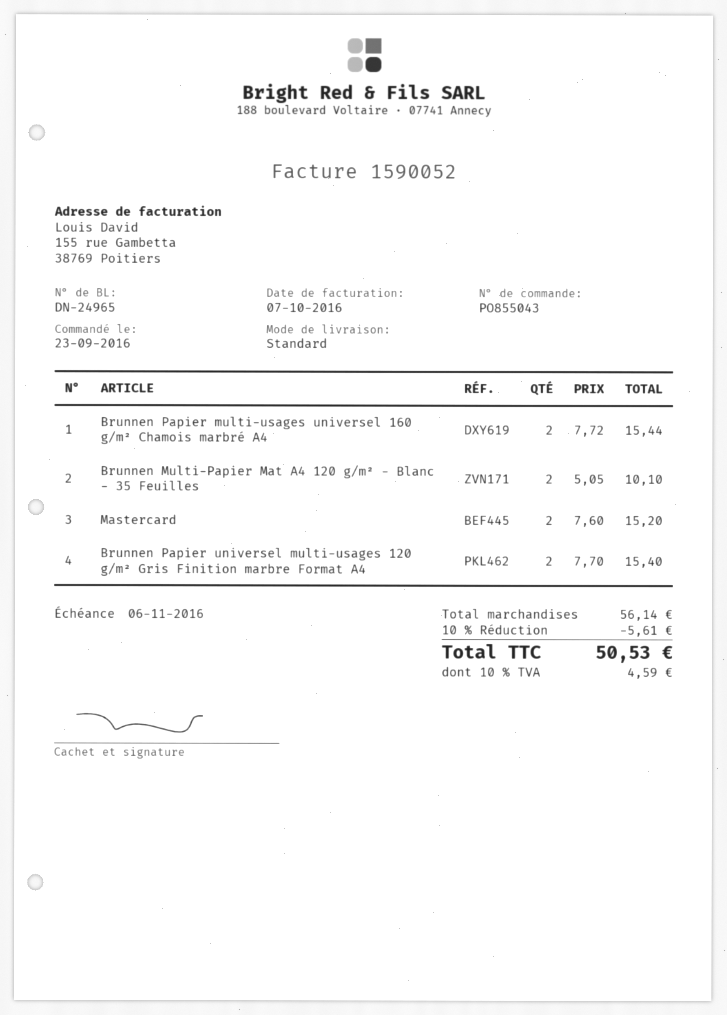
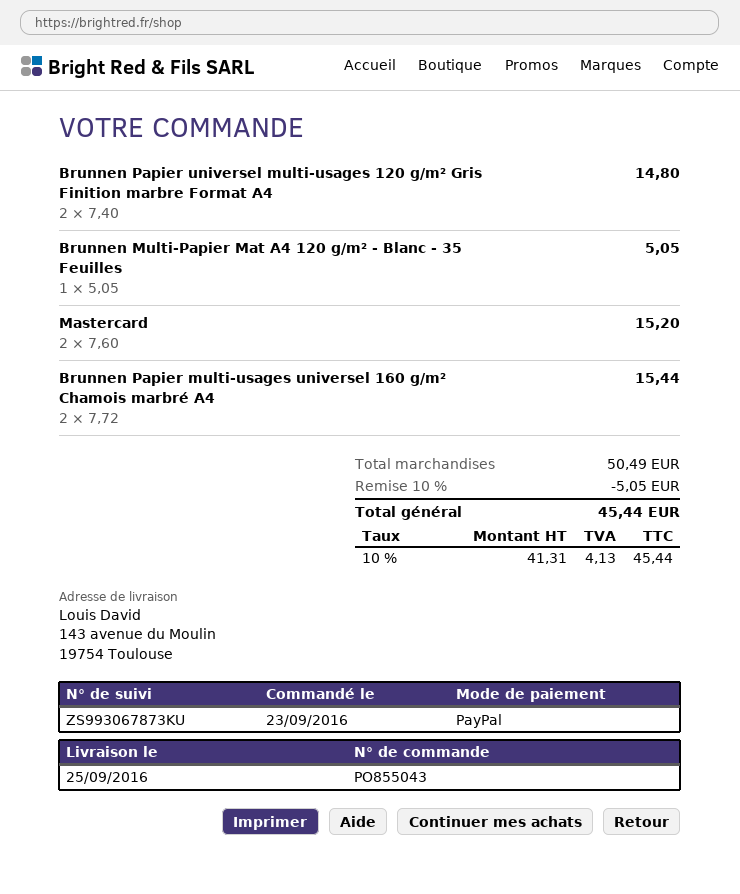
Brunnen Multi-Papier Mat A4 120 g/m² - Blanc - 35 Feuilles: 2 x 5.05 = 10.10 -> 1 x 5.05 = 5.05
Brunnen Papier universel multi-usages 120 g/m² Gris Finition marbre Format A4: 2 x 7.70 = 15.40 -> 2 x 7.40 = 14.80
subtotal: 56.14 -> 50.49
discount: 10% = 5.61 -> 10% = 5.05
tax: 10% = 4.59 -> 10% = 4.13
total: 50.53 -> 45.44

